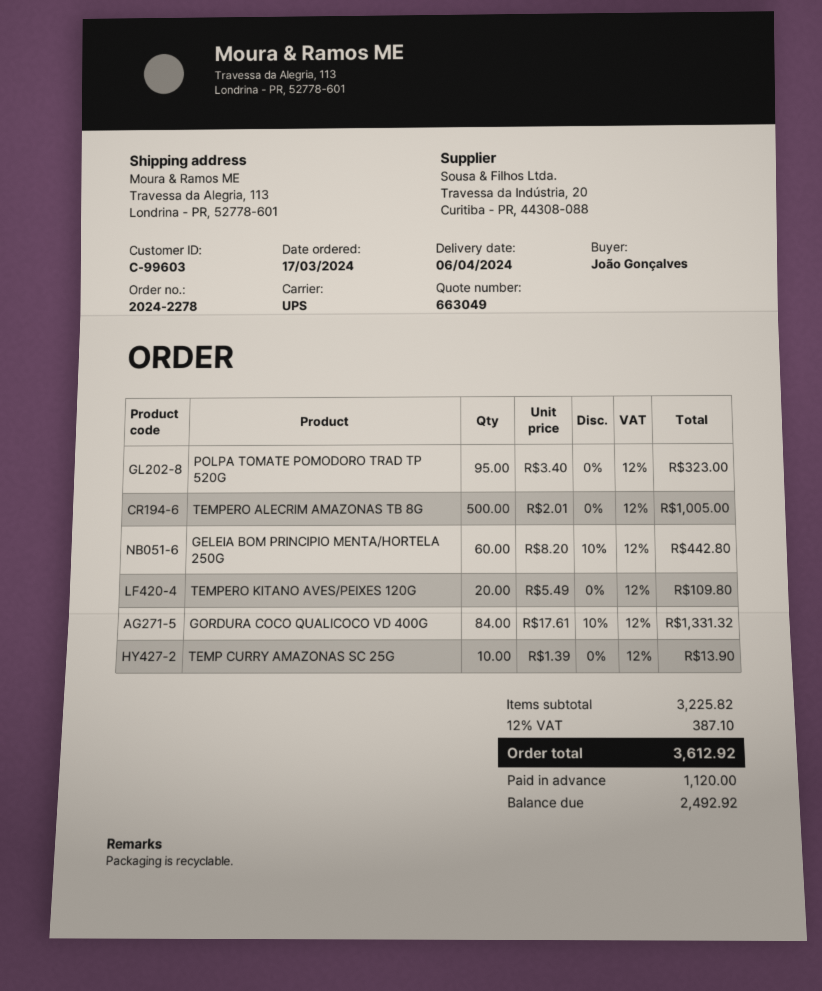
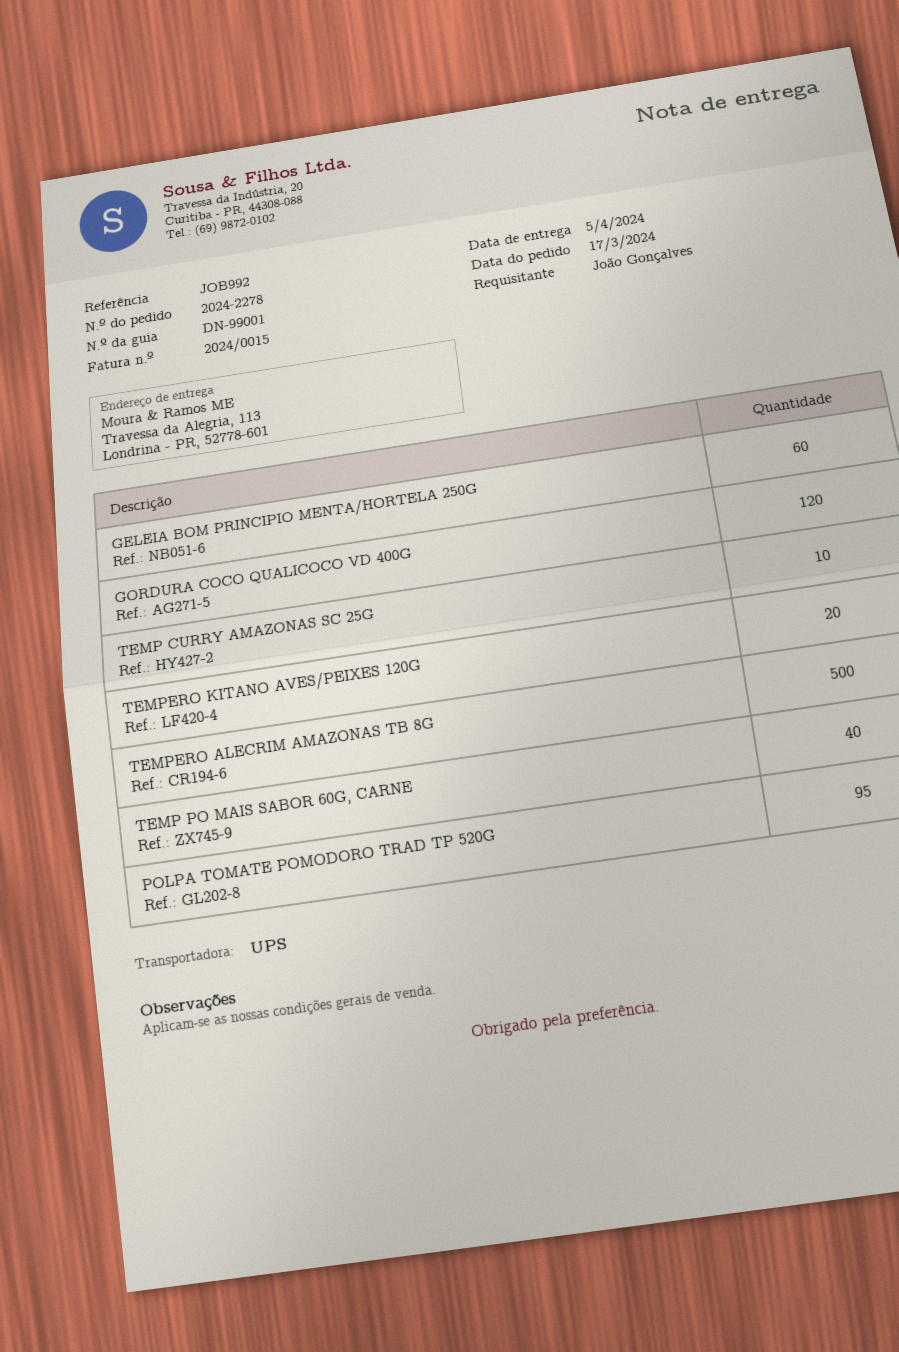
delivery date: 2024-04-06 -> 2024-04-05
GORDURA COCO QUALICOCO VD 400G: 84 -> 120
TEMP PO MAIS SABOR 60G, CARNE: none -> 40

